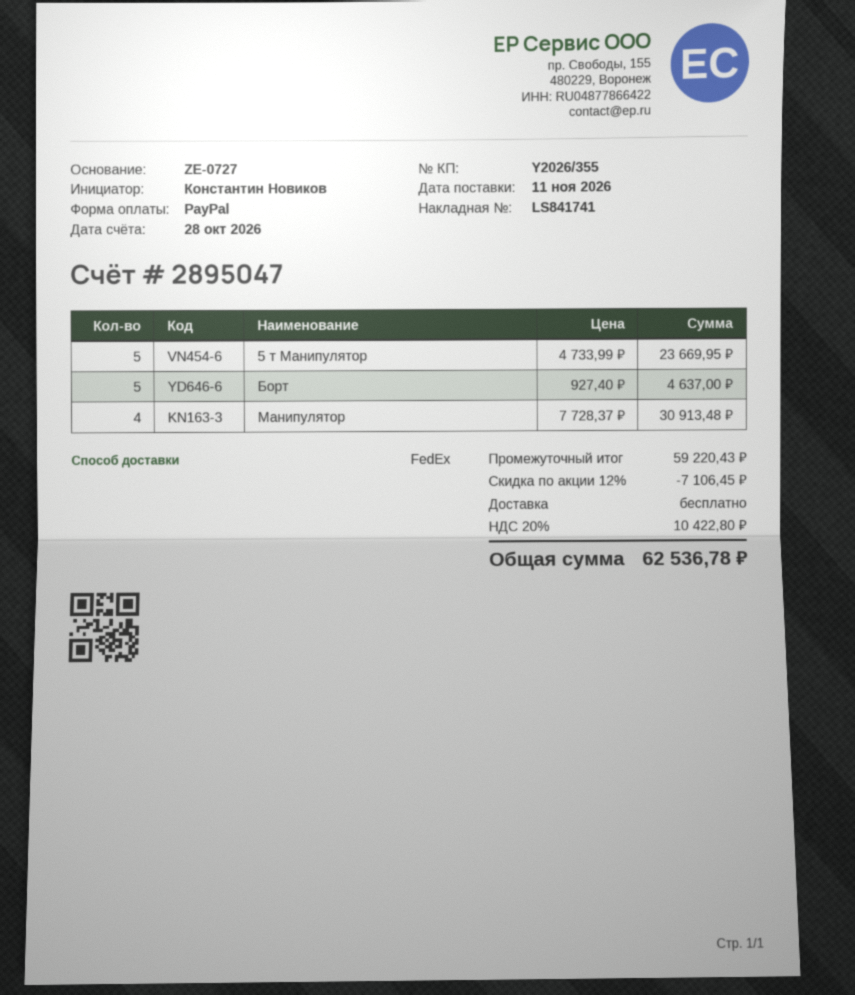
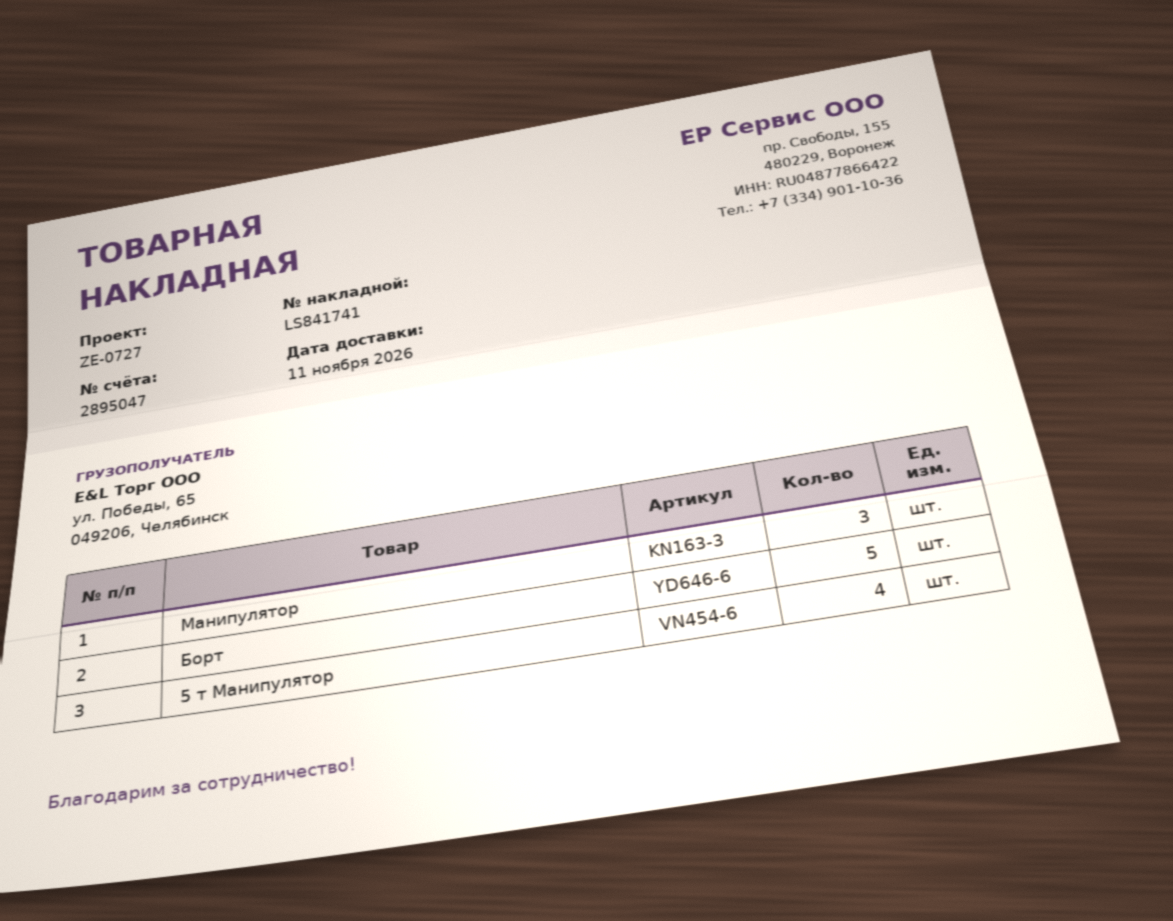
5 т Манипулятор: 5 -> 4
Манипулятор: 4 -> 3

